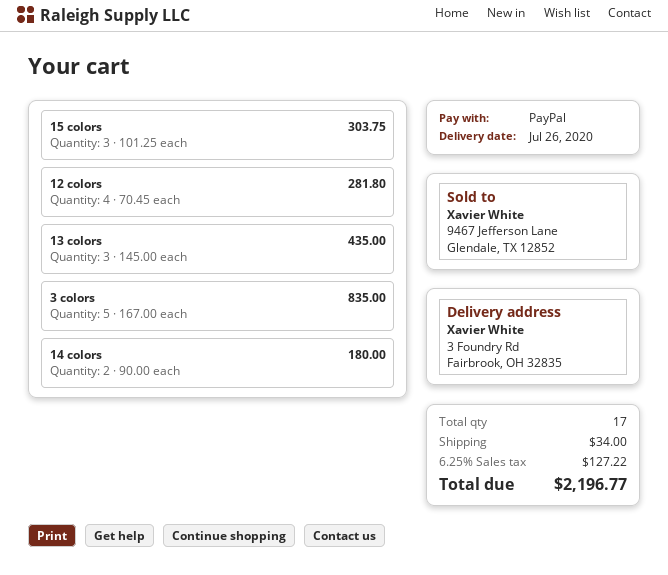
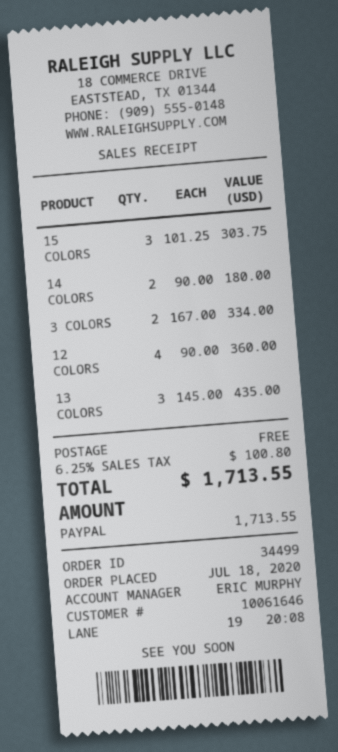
12 colors: 4 x 70.45 = 281.80 -> 4 x 90.00 = 360.00
3 colors: 5 x 167.00 = 835.00 -> 2 x 167.00 = 334.00
shipping: 34.00 -> 0.00
tax: 6.25% = 127.22 -> 6.25% = 100.80
total: 2196.77 -> 1713.55

